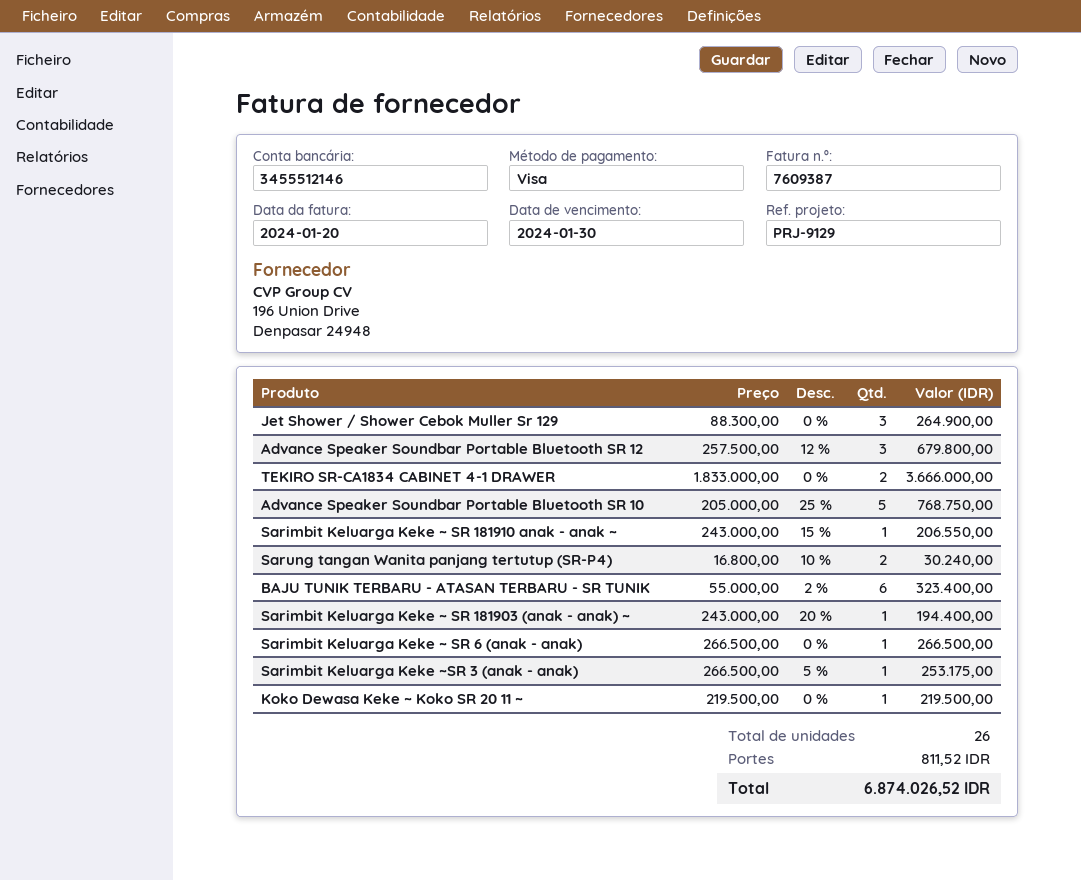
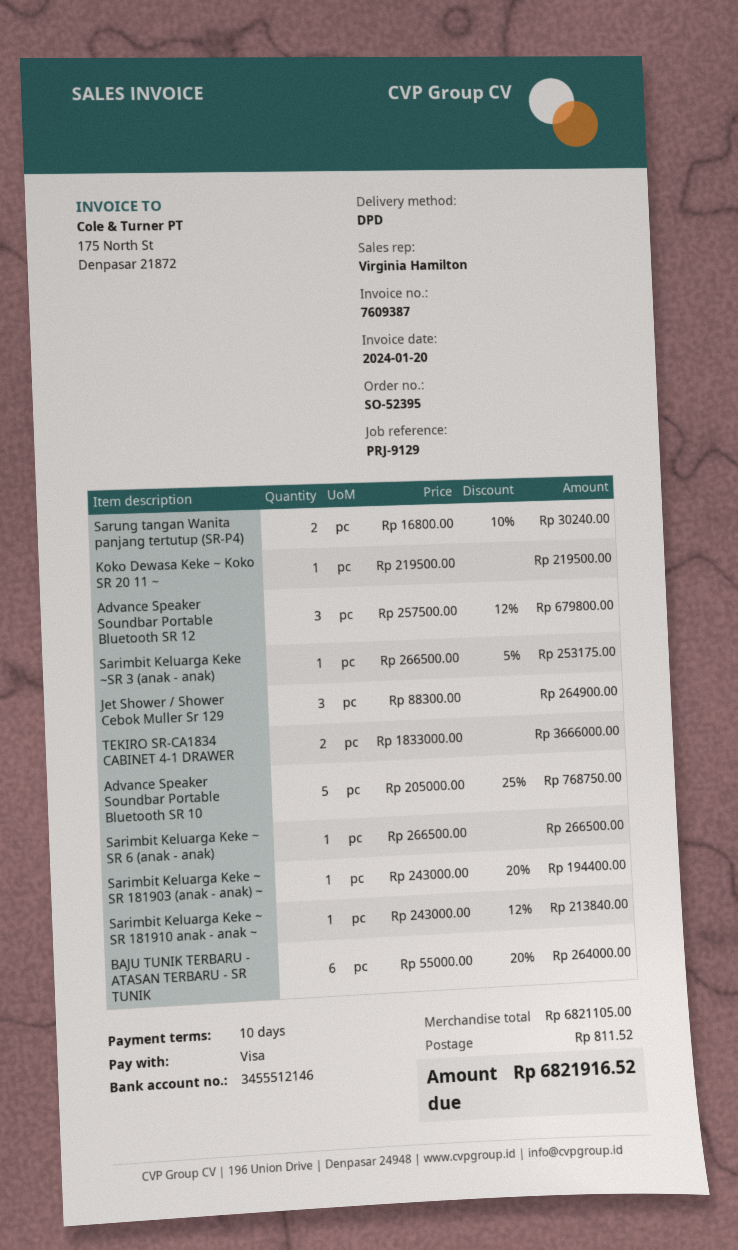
Sarimbit Keluarga Keke ~ SR 181910 anak - anak ~: 1 x 243000.00 - 15% = 206550.00 -> 1 x 243000.00 - 12% = 213840.00
BAJU TUNIK TERBARU - ATASAN TERBARU - SR TUNIK: 6 x 55000.00 - 2% = 323400.00 -> 6 x 55000.00 - 20% = 264000.00
total: 6874026.52 -> 6821916.52

